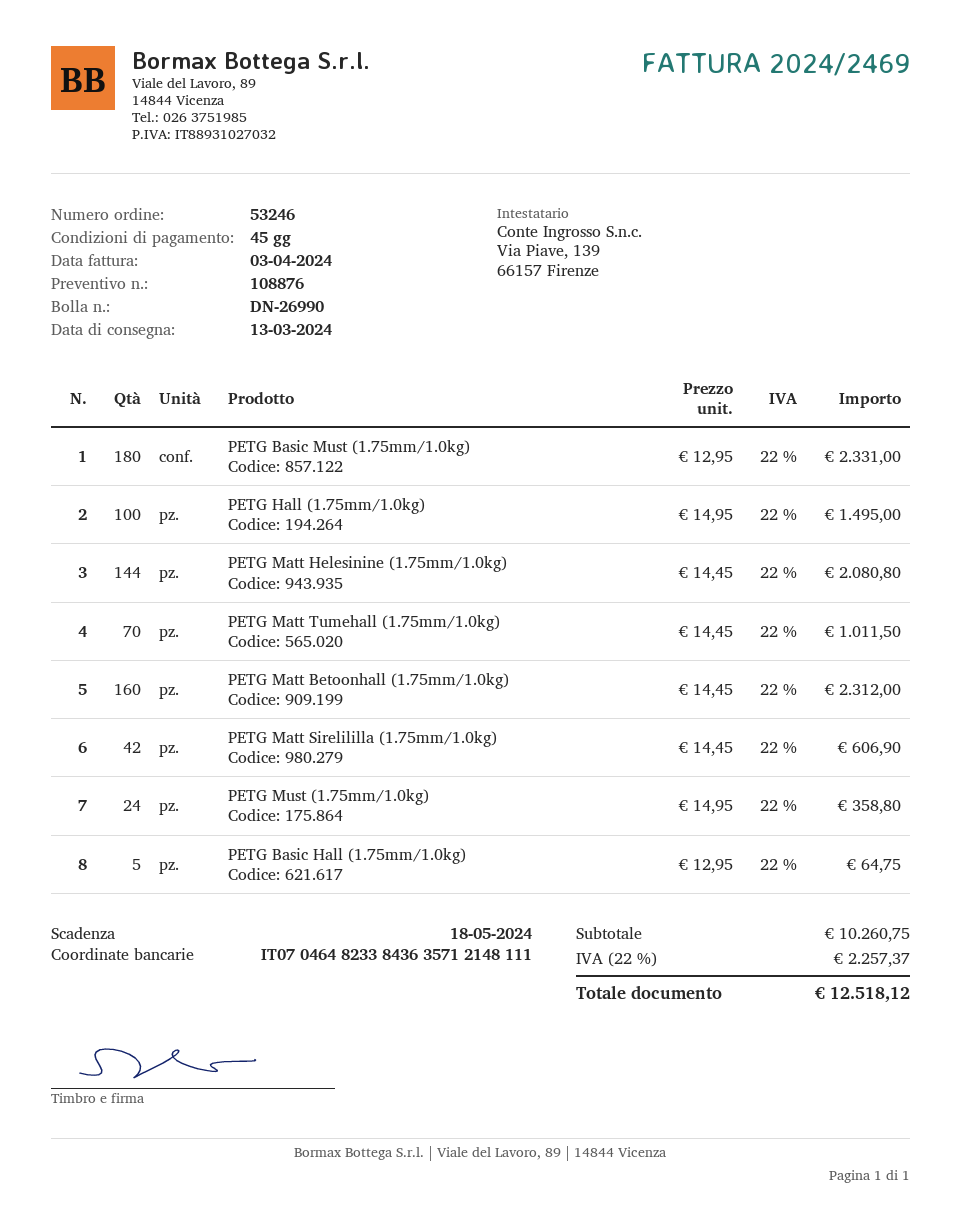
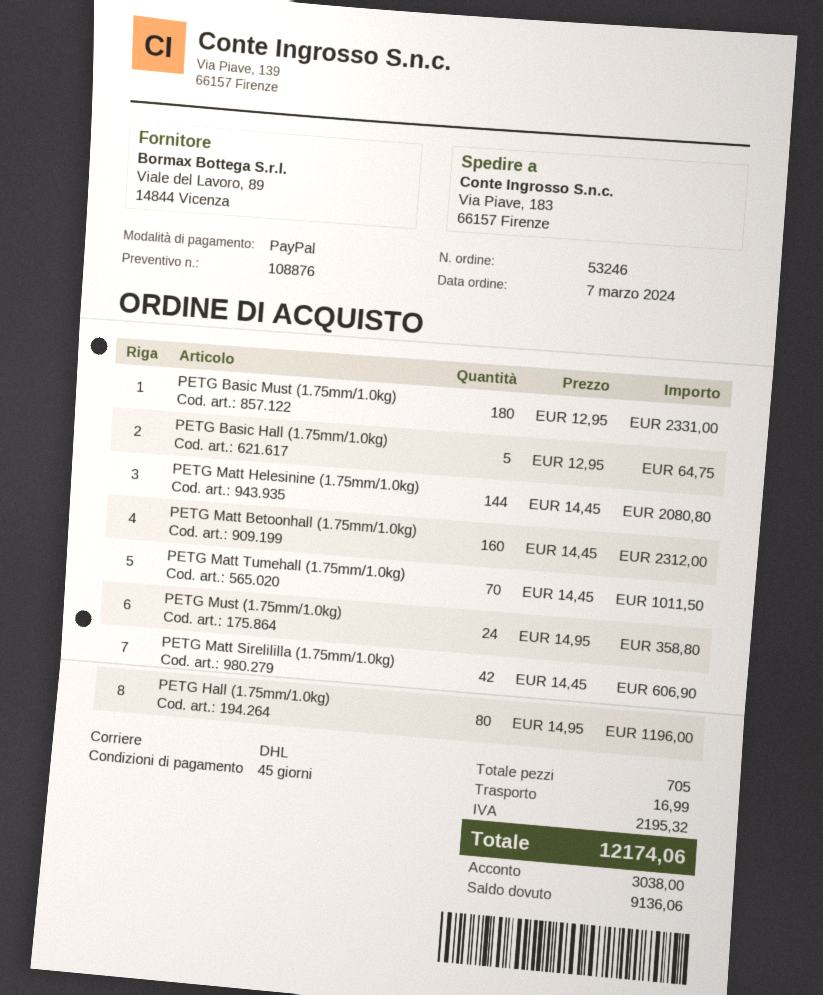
PETG Hall (1.75mm/1.0kg): 100 x 14.95 = 1495.00 -> 80 x 14.95 = 1196.00
shipping: none -> 16.99
tax: 2257.37 -> 2195.32
total: 12518.12 -> 12174.06

